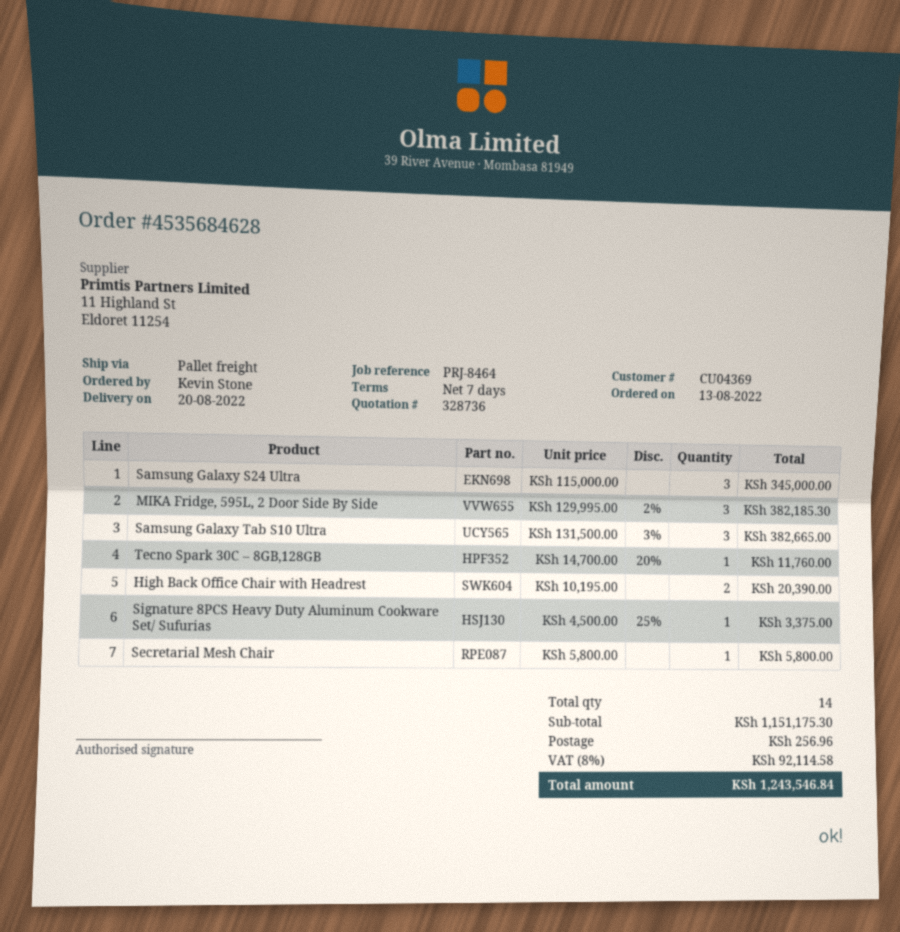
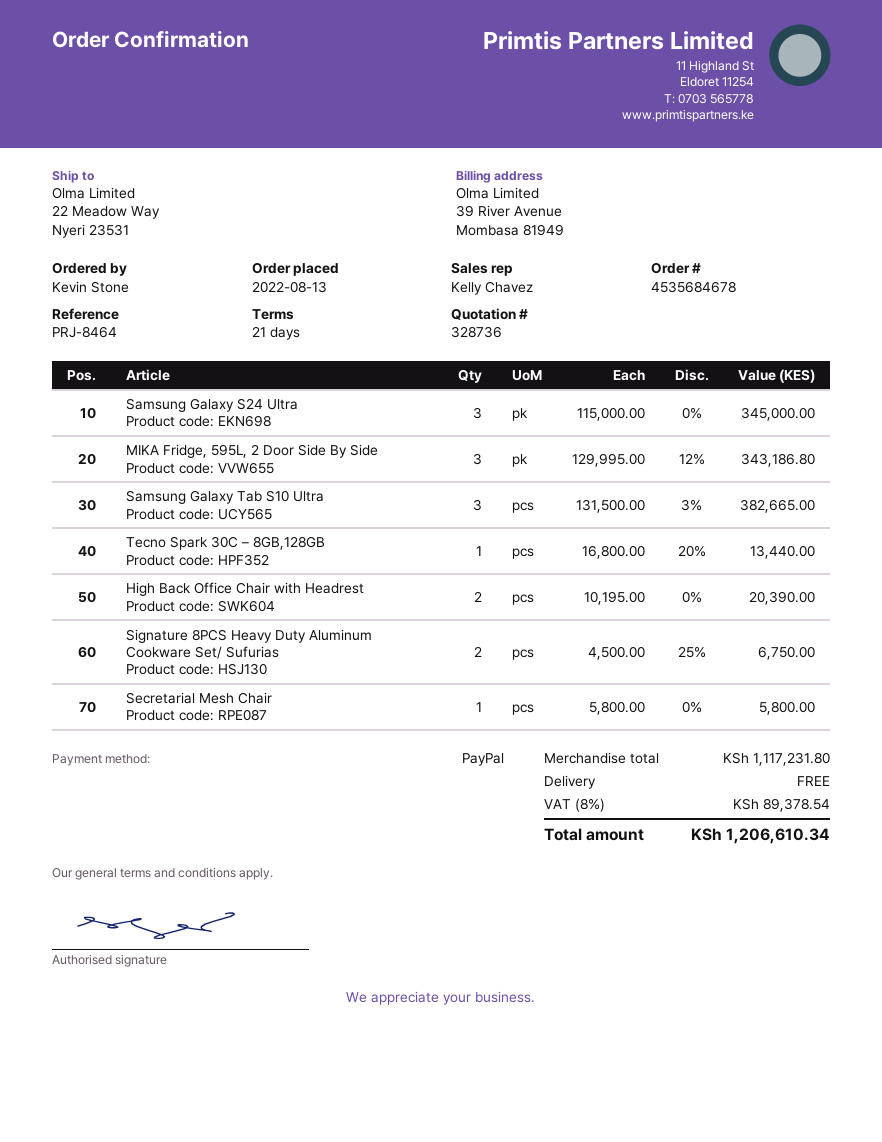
order number: 4535684628 -> 4535684678
payment terms: 7 days -> 21 days
MIKA Fridge, 595L, 2 Door Side By Side: 3 x 129995.00 - 2% = 382185.30 -> 3 x 129995.00 - 12% = 343186.80
Tecno Spark 30C – 8GB,128GB: 1 x 14700.00 - 20% = 11760.00 -> 1 x 16800.00 - 20% = 13440.00
Signature 8PCS Heavy Duty Aluminum Cookware Set/ Sufurias: 1 x 4500.00 - 25% = 3375.00 -> 2 x 4500.00 - 25% = 6750.00
subtotal: 1151175.30 -> 1117231.80
shipping: 256.96 -> 0.00
tax: 8% = 92114.58 -> 8% = 89378.54
total: 1243546.84 -> 1206610.34

